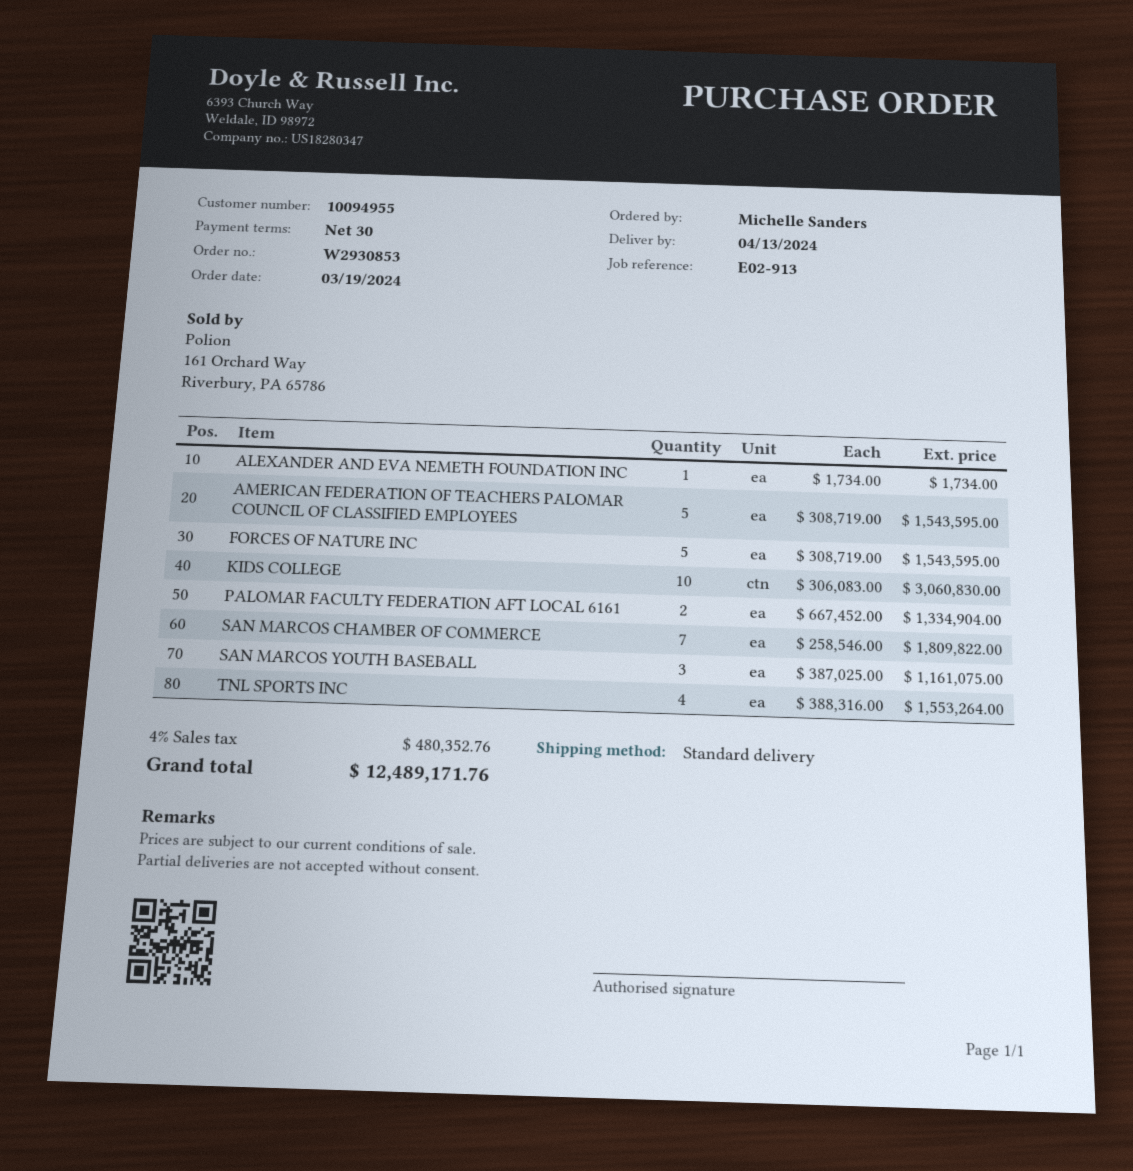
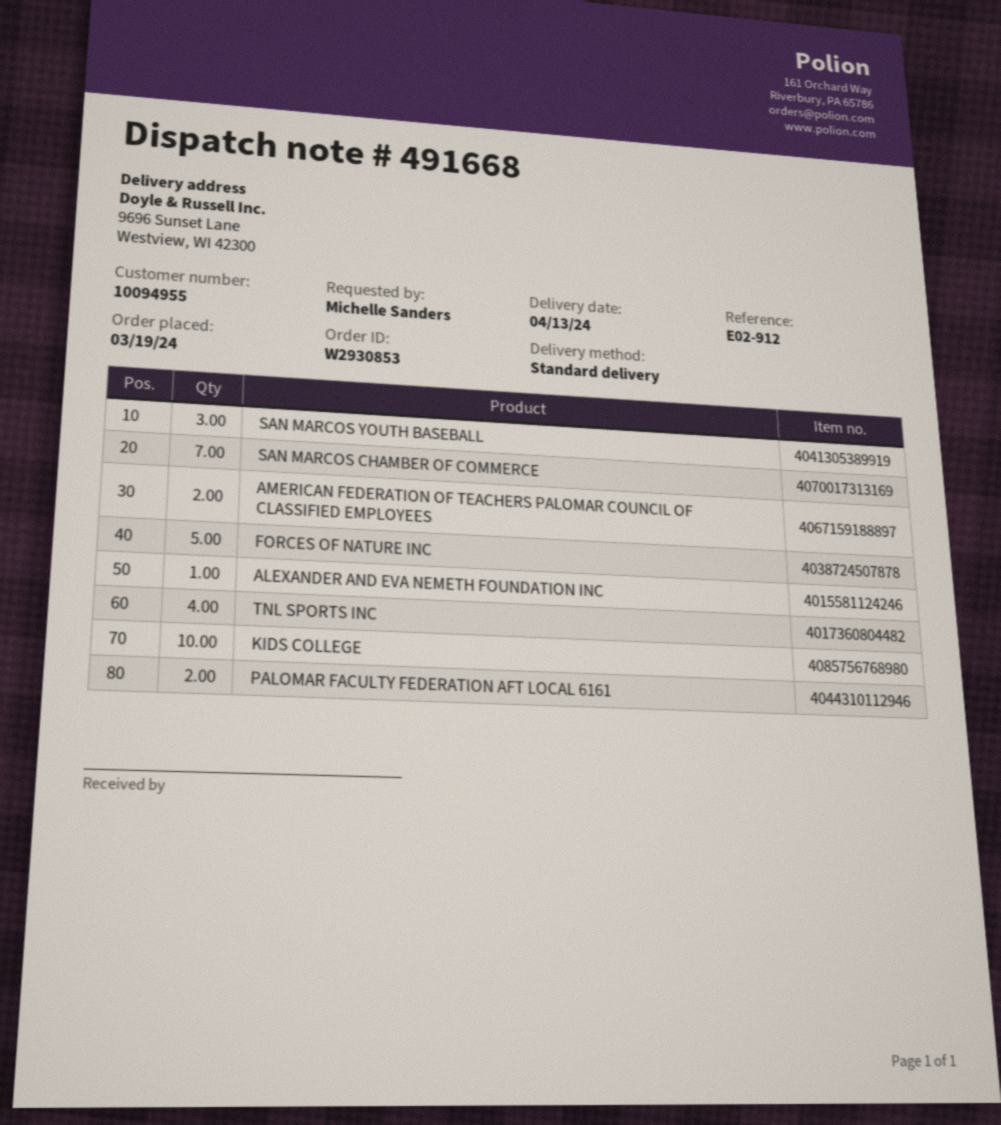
reference: E02-913 -> E02-912
AMERICAN FEDERATION OF TEACHERS PALOMAR COUNCIL OF CLASSIFIED EMPLOYEES: 5 -> 2

